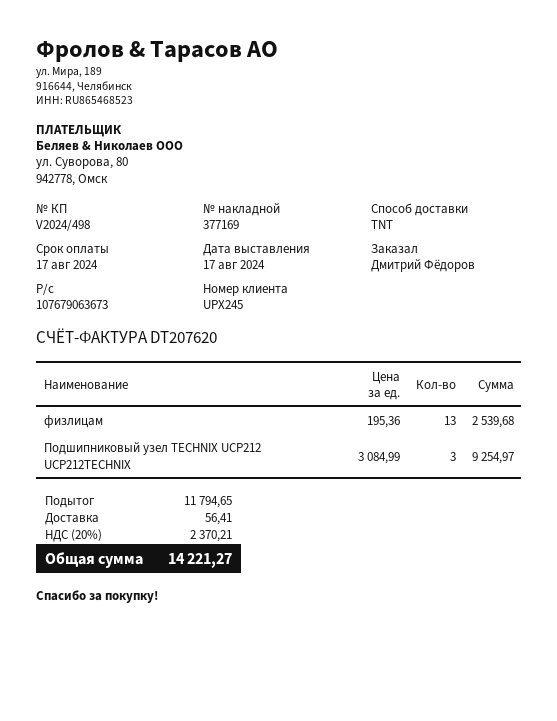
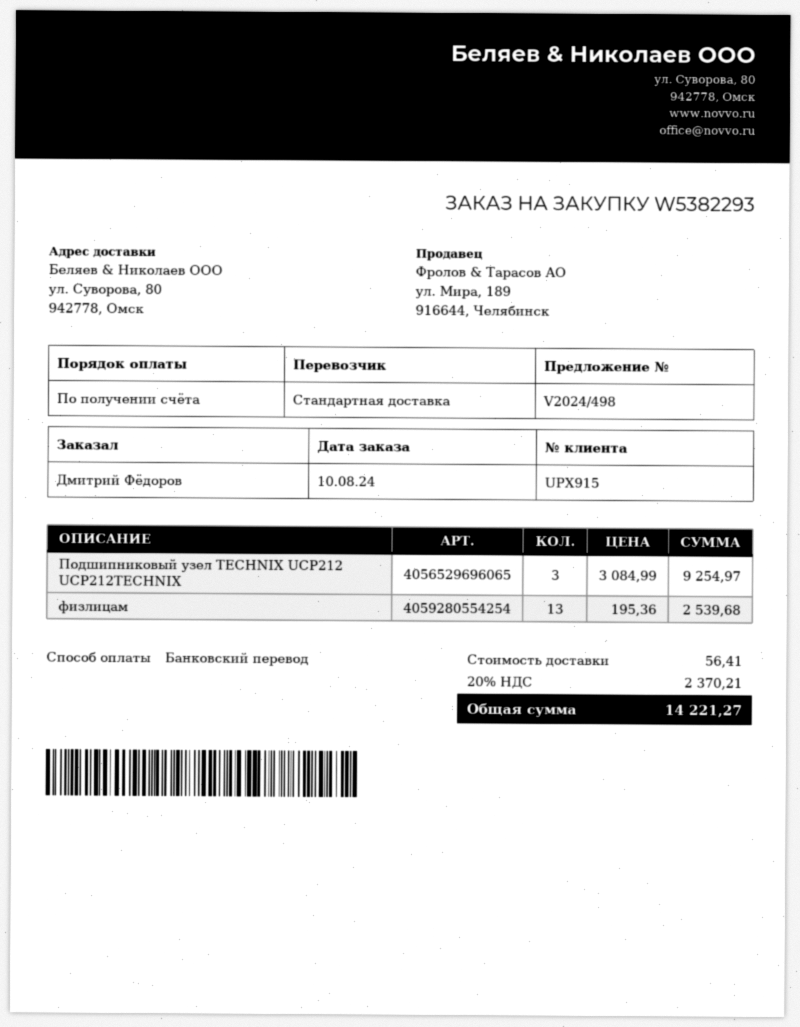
customer number: UPX245 -> UPX915
shipping method: TNT -> standard

